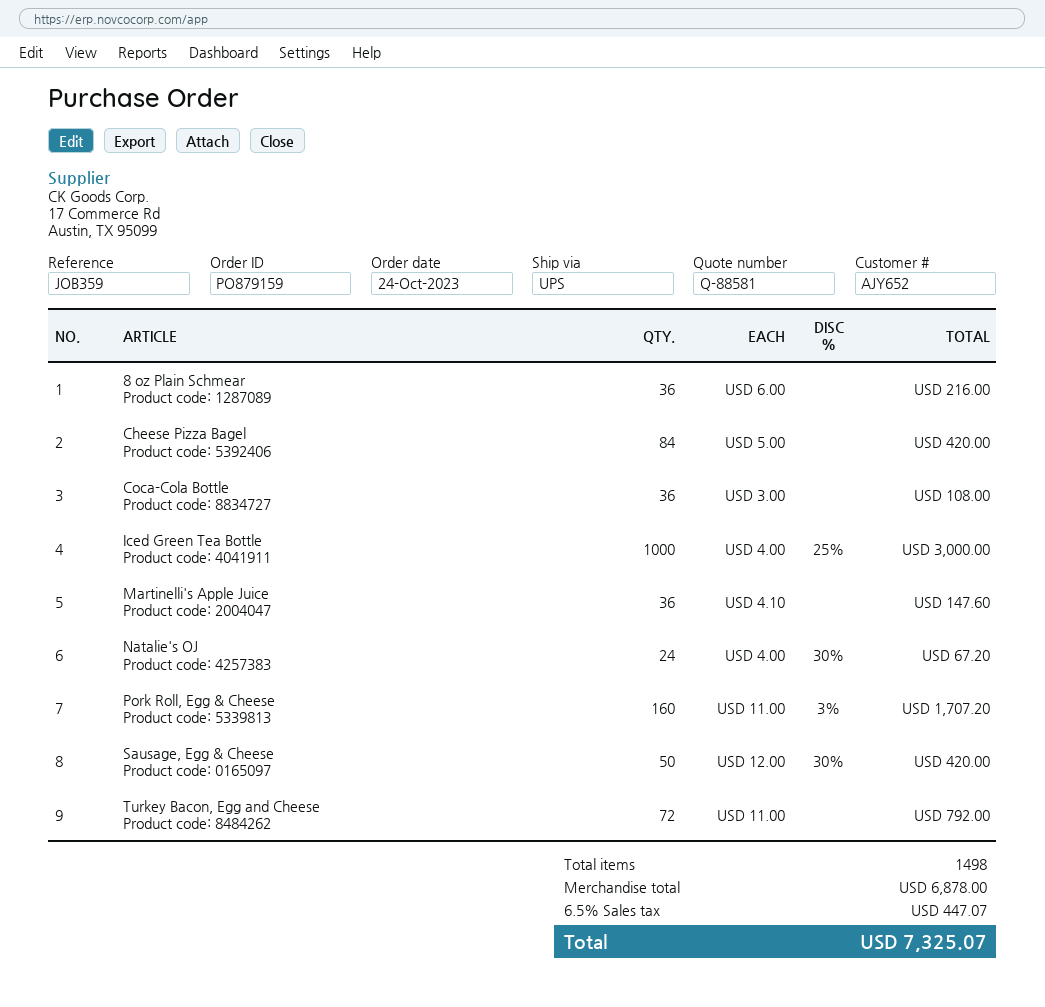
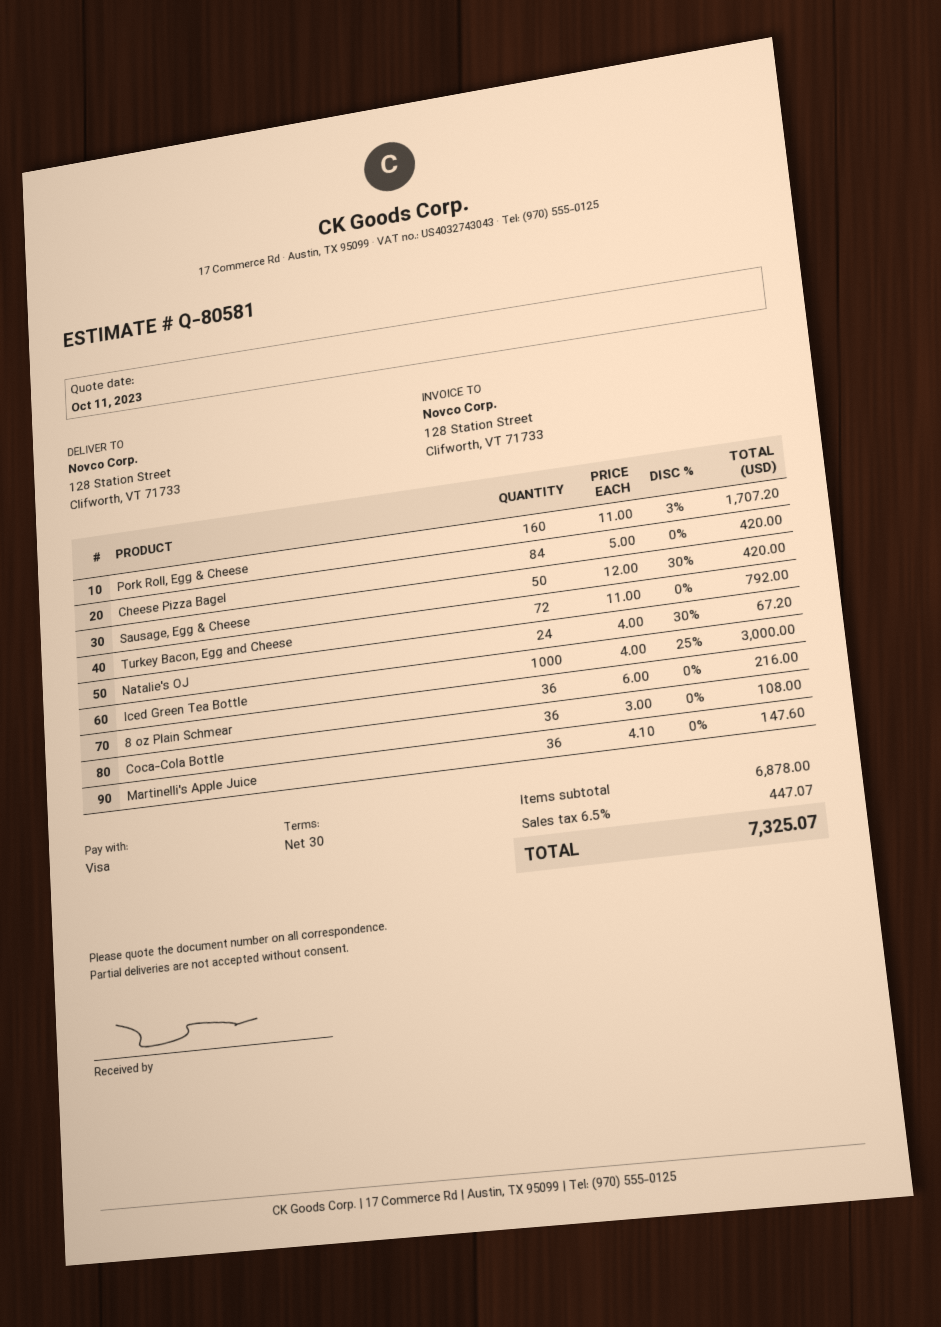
quote number: Q-88581 -> Q-80581

